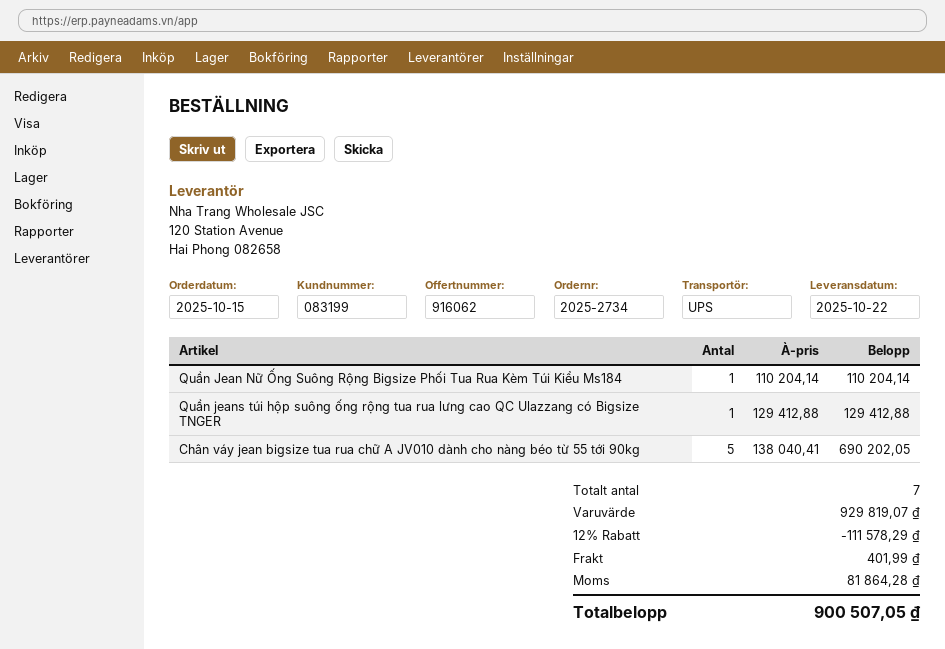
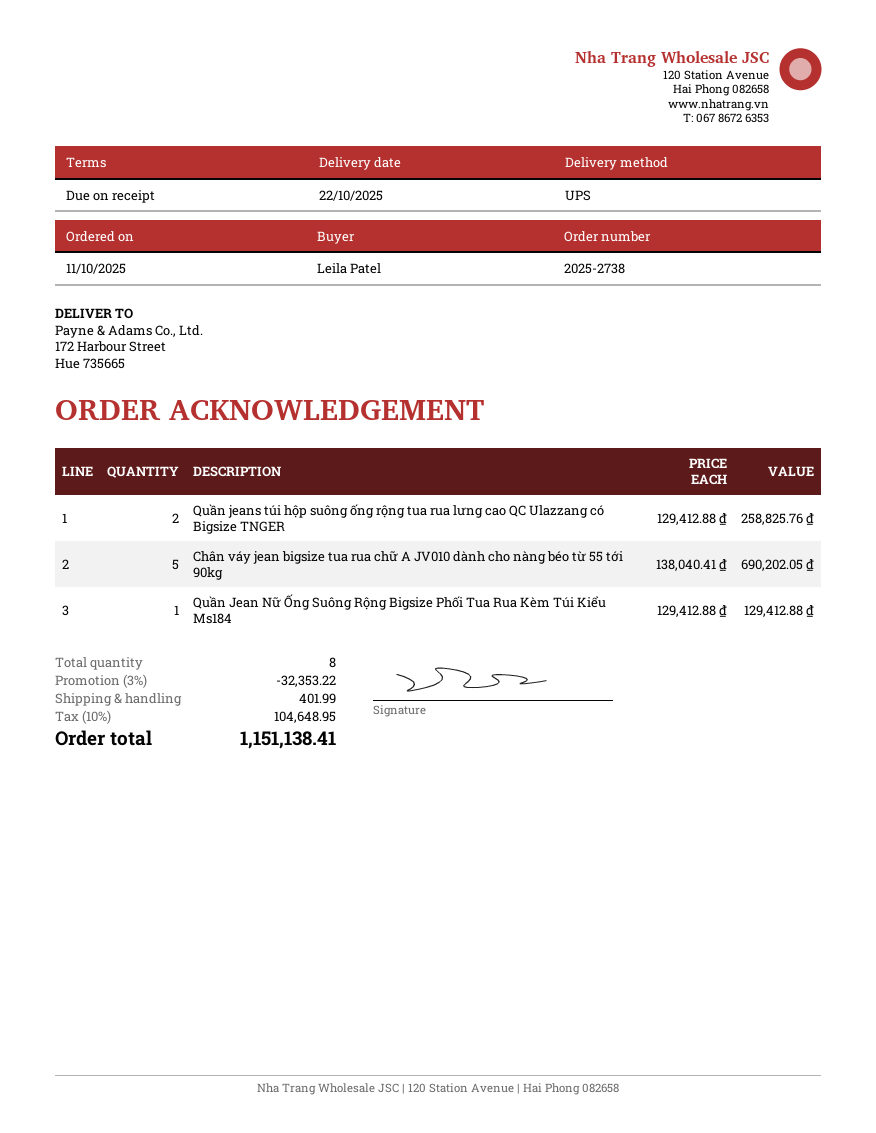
order number: 2025-2734 -> 2025-2738
order date: 2025-10-15 -> 2025-10-11
Quần Jean Nữ Ống Suông Rộng Bigsize Phối Tua Rua Kèm Túi Kiểu Ms184: 1 x 110204.14 = 110204.14 -> 1 x 129412.88 = 129412.88
Quần jeans túi hộp suông ống rộng tua rua lưng cao QC Ulazzang có Bigsize TNGER: 1 x 129412.88 = 129412.88 -> 2 x 129412.88 = 258825.76
total quantity: 7 -> 8
discount: 12% = 111578.29 -> 3% = 32353.22
tax: 81864.28 -> 104648.95
total: 900507.05 -> 1151138.41

